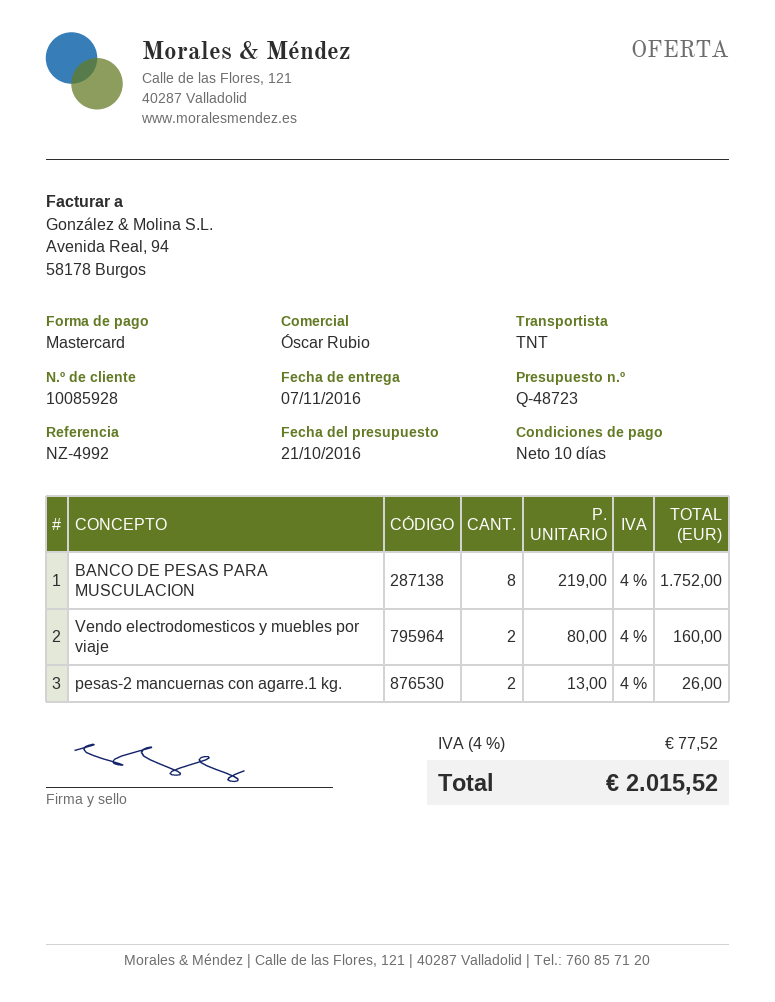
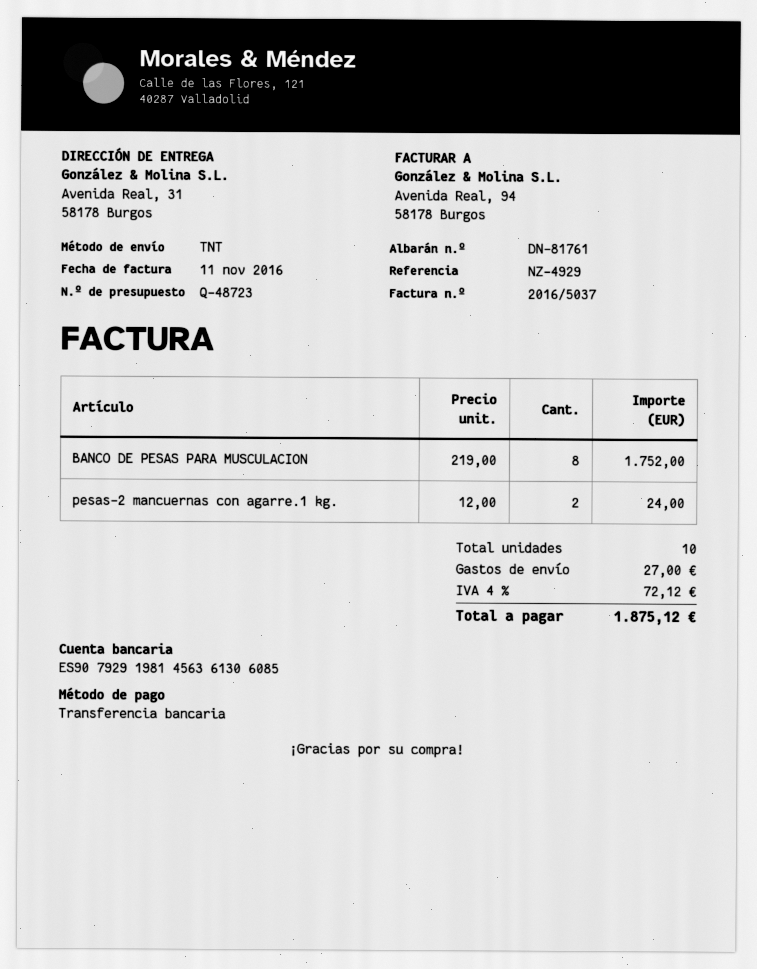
reference: NZ-4992 -> NZ-4929
payment method: Mastercard -> bank transfer
Vendo electrodomesticos y muebles por viaje: 2 x 80.00 = 160.00 -> none
pesas-2 mancuernas con agarre.1 kg.: 2 x 13.00 = 26.00 -> 2 x 12.00 = 24.00
shipping: none -> 27.00
tax: 4% = 77.52 -> 4% = 72.12
total: 2015.52 -> 1875.12

